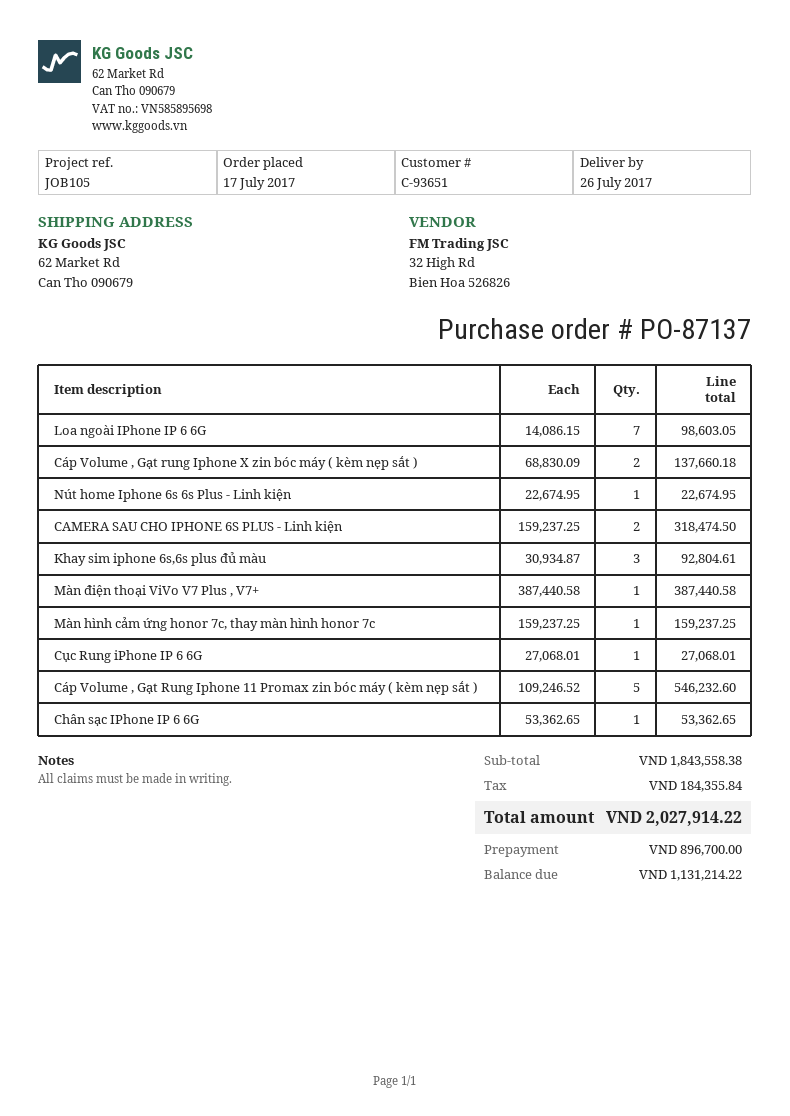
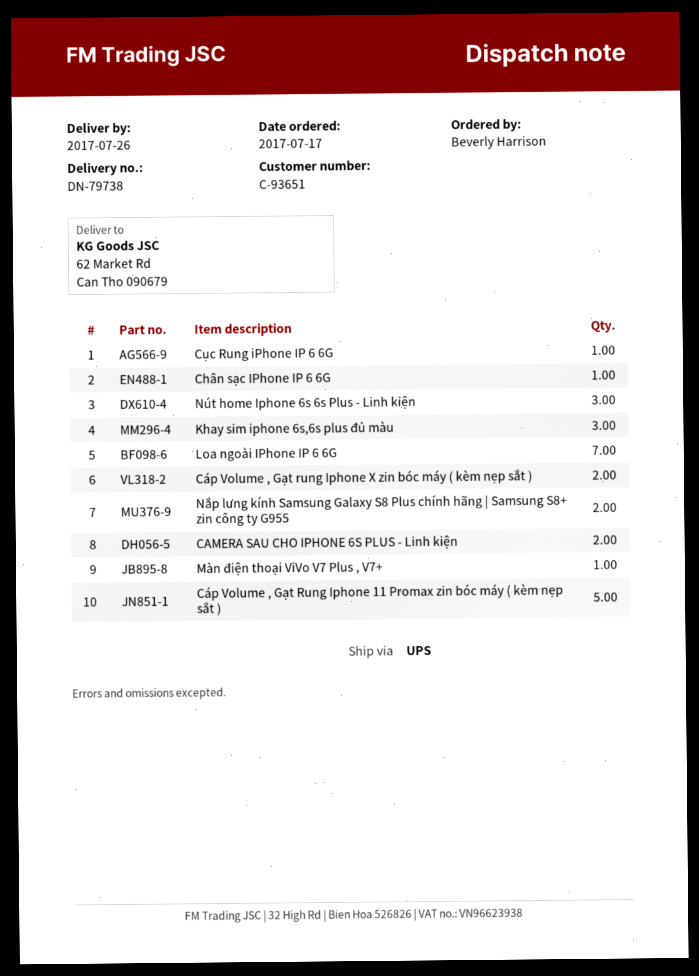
Nút home Iphone 6s 6s Plus - Linh kiện: 1 -> 3
Màn hình cảm ứng honor 7c, thay màn hình honor 7c: 1 -> none
Nắp lưng kính Samsung Galaxy S8 Plus chính hãng | Samsung S8+ zin công ty G955: none -> 2

